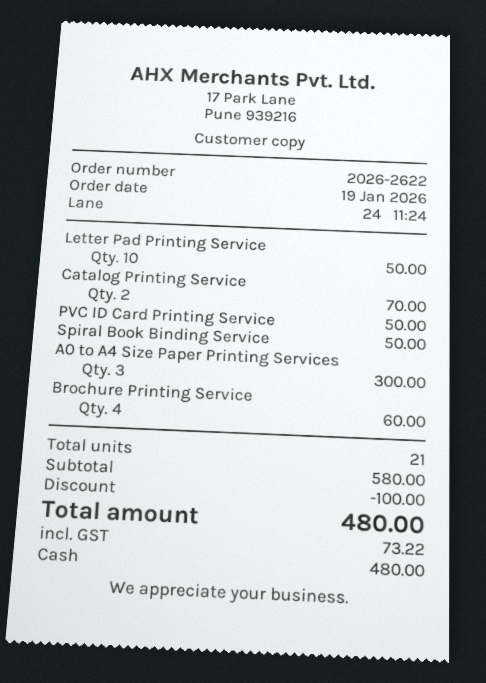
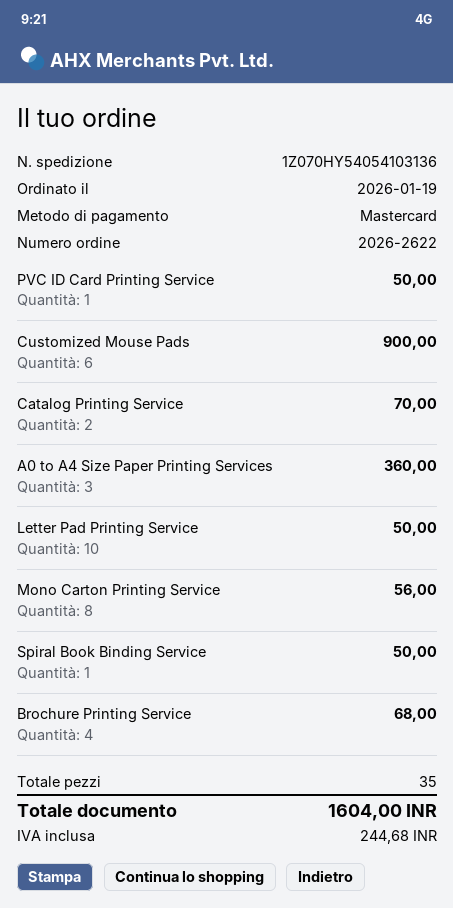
payment method: cash -> Mastercard
A0 to A4 Size Paper Printing Services: 3 for 300.00 -> 3 for 360.00
Brochure Printing Service: 4 for 60.00 -> 4 for 68.00
Customized Mouse Pads: none -> 6 for 900.00
Mono Carton Printing Service: none -> 8 for 56.00
total quantity: 21 -> 35
discount: 100.00 -> none
tax: 73.22 -> 244.68
total: 480.00 -> 1604.00

